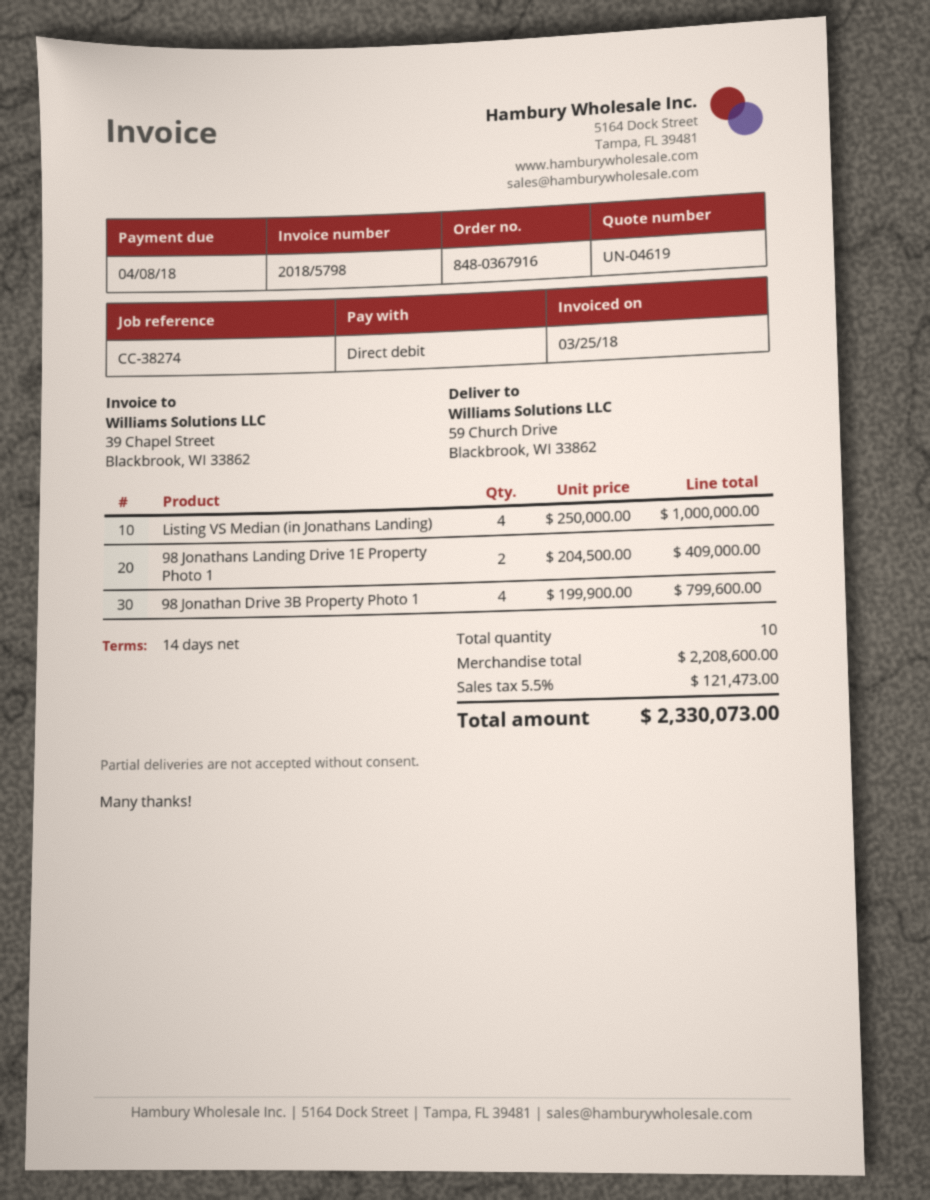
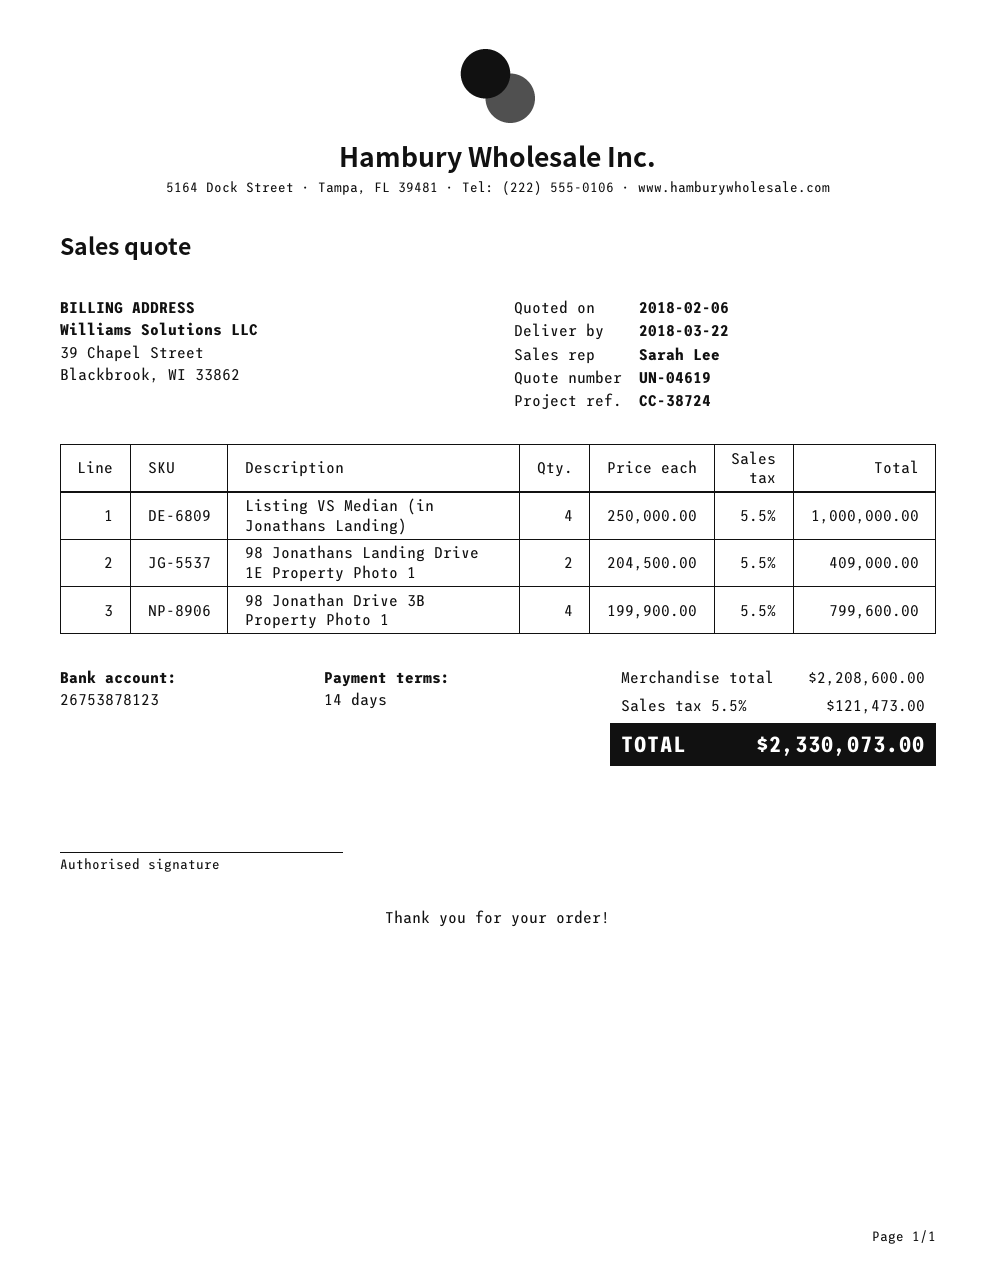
reference: CC-38274 -> CC-38724

